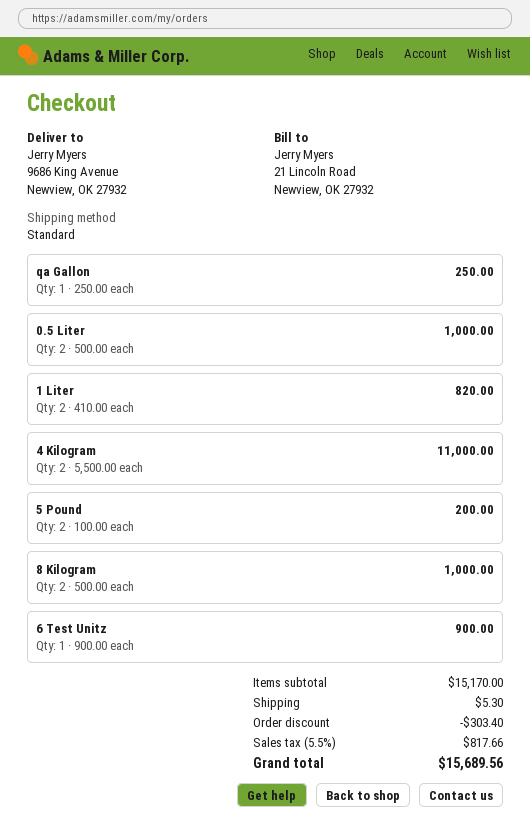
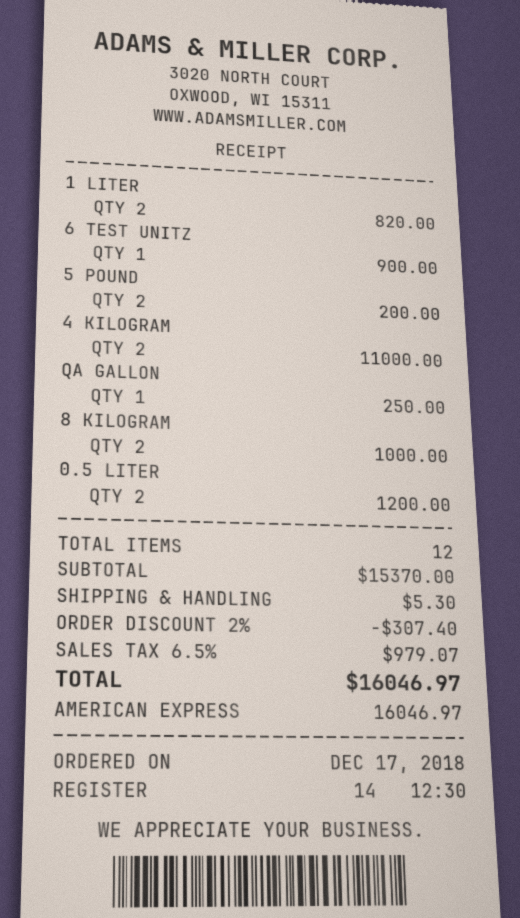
0.5 Liter: 2 for 1000.00 -> 2 for 1200.00
subtotal: 15170.00 -> 15370.00
discount: 303.40 -> 307.40
tax: 5.5% = 817.66 -> 6.5% = 979.07
total: 15689.56 -> 16046.97

